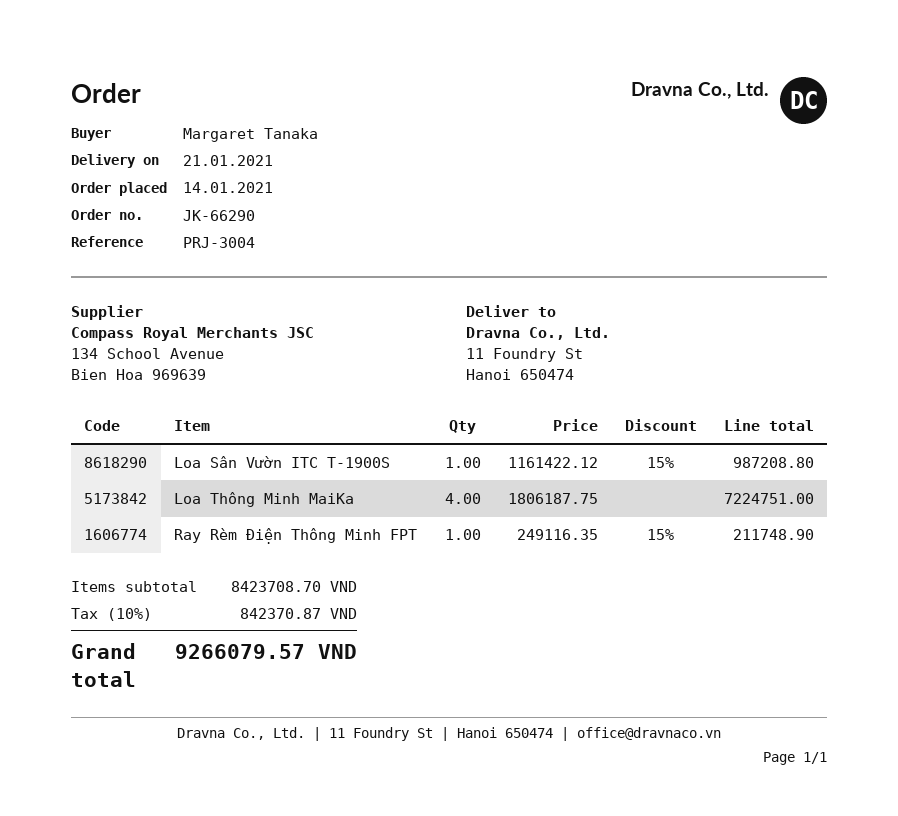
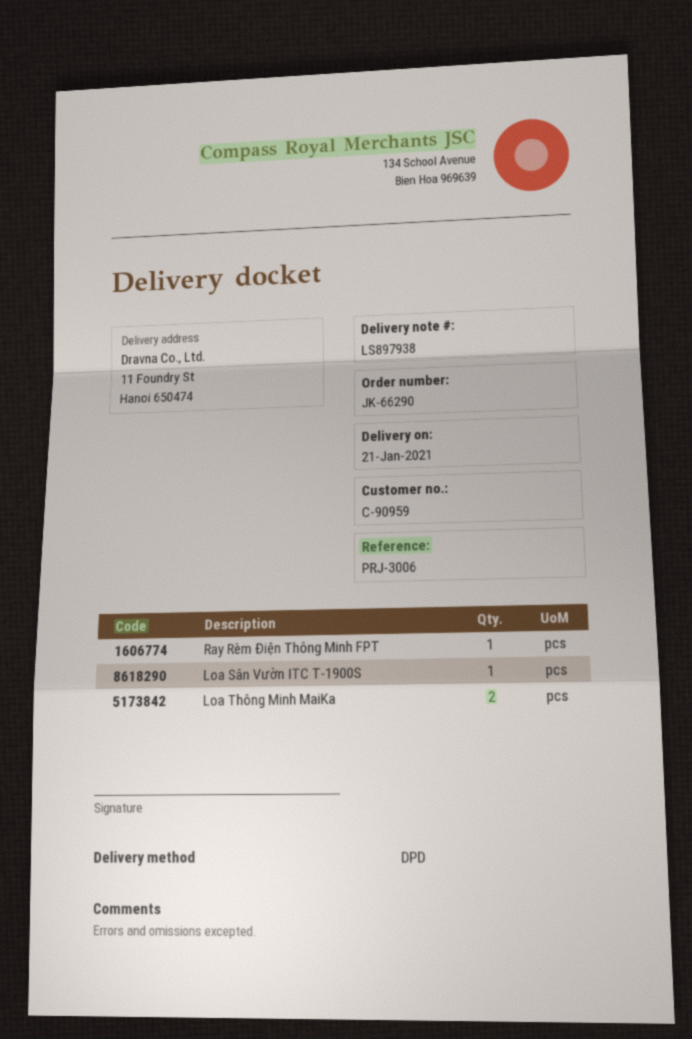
reference: PRJ-3004 -> PRJ-3006
Loa Thông Minh MaiKa: 4 -> 2

